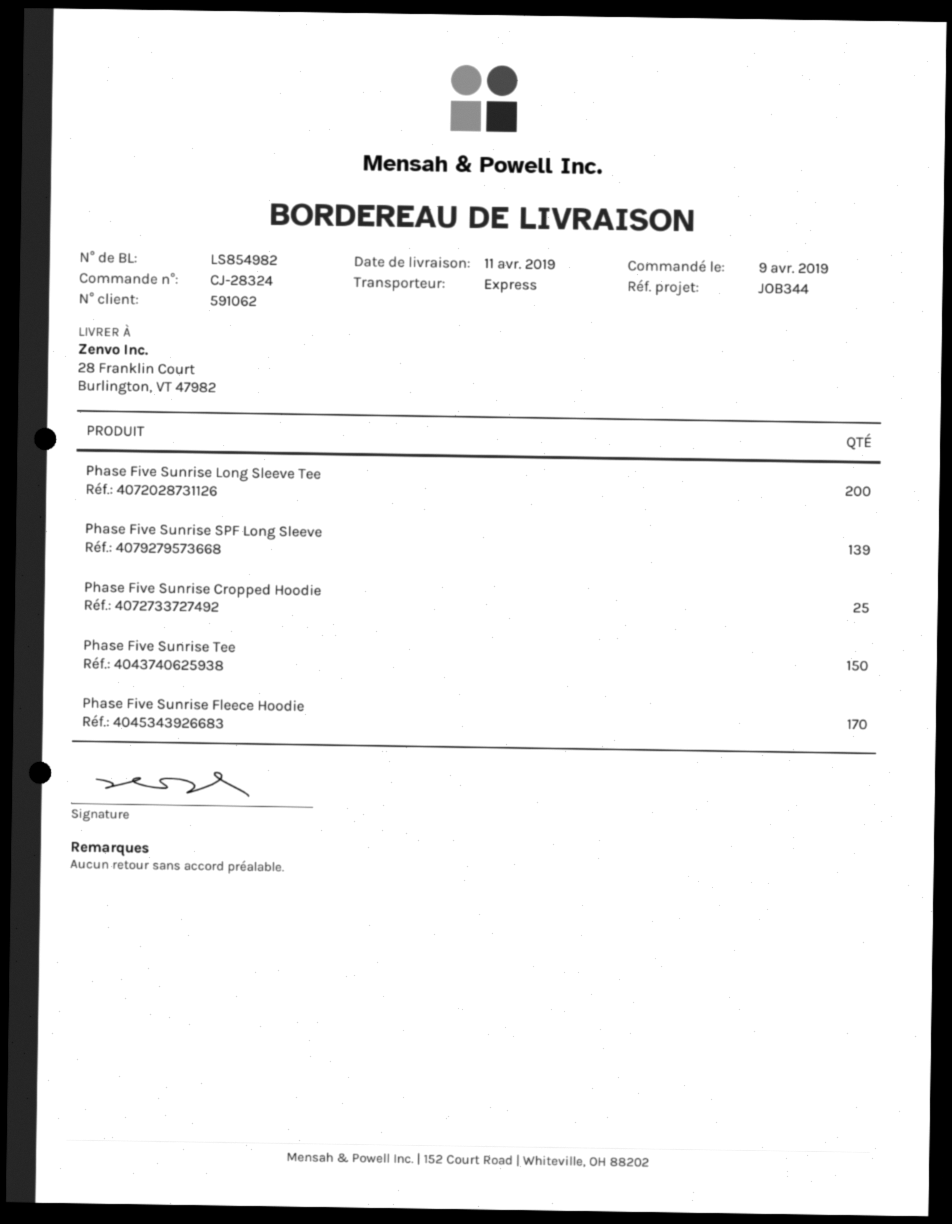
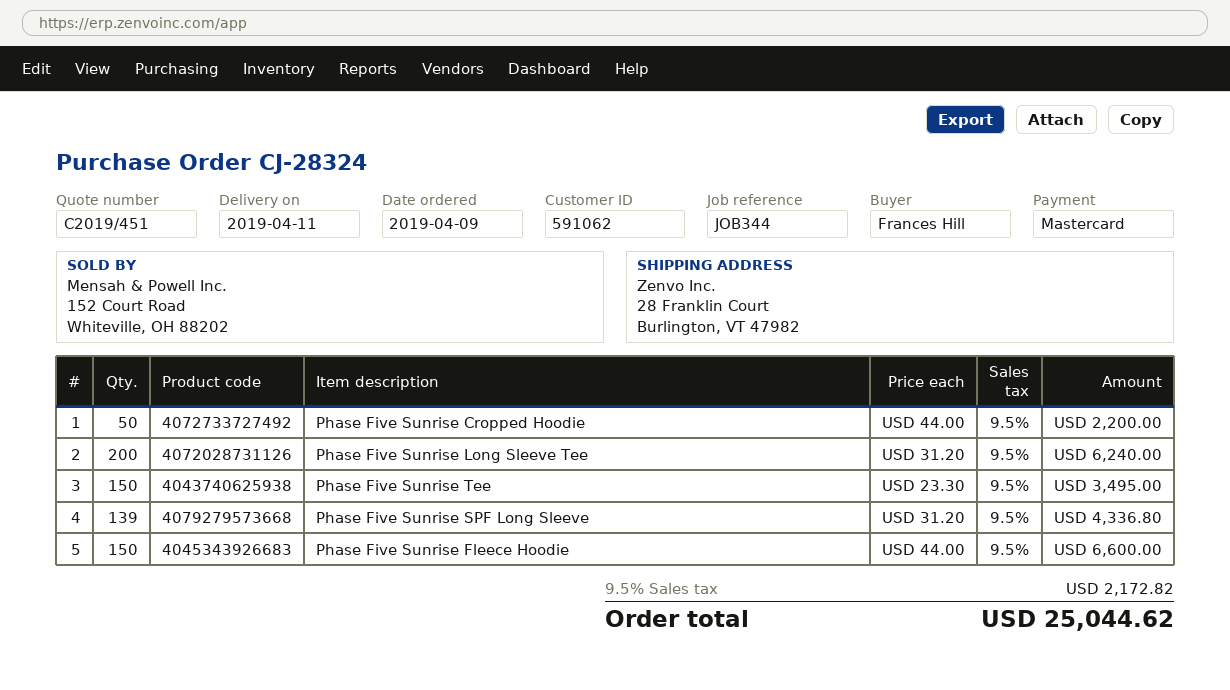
Phase Five Sunrise Cropped Hoodie: 25 -> 50
Phase Five Sunrise Fleece Hoodie: 170 -> 150

